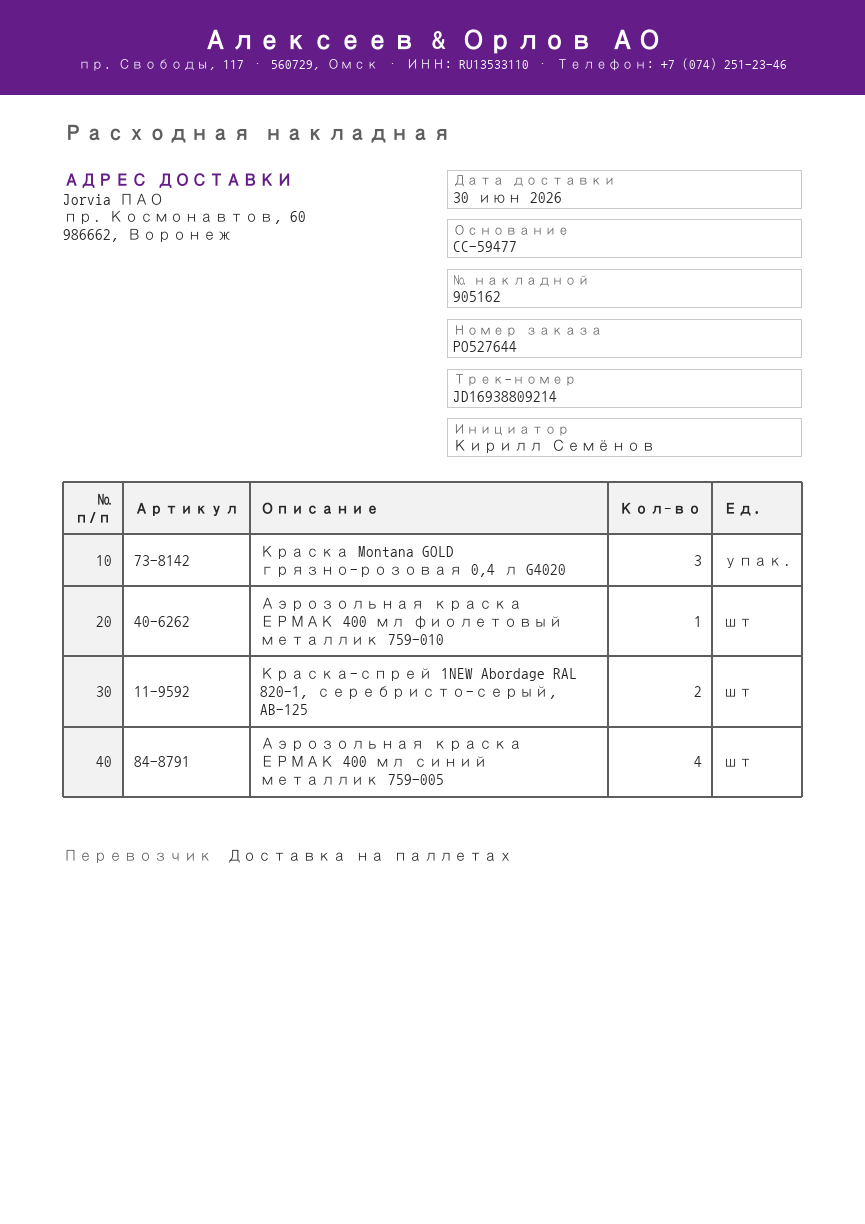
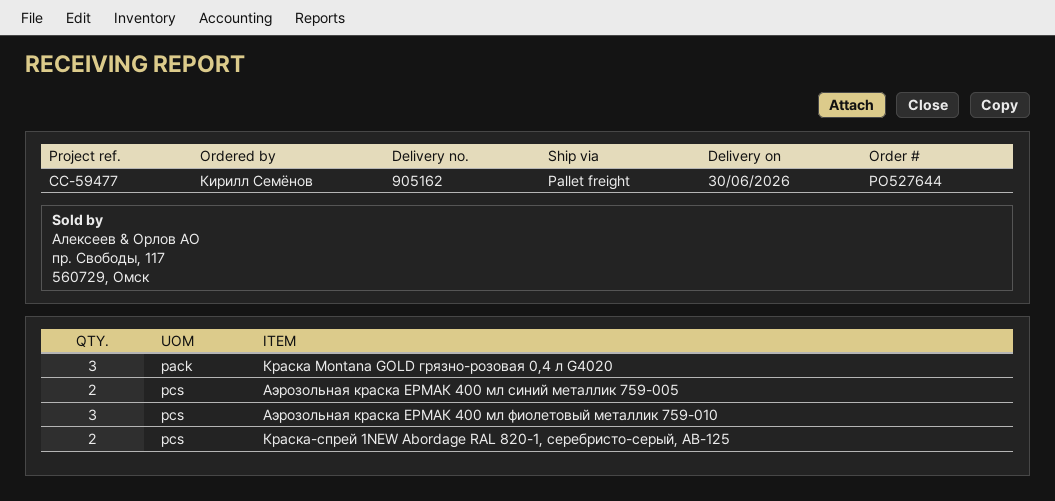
Аэрозольная краска ЕРМАК 400 мл фиолетовый металлик 759-010: 1 -> 3
Аэрозольная краска ЕРМАК 400 мл синий металлик 759-005: 4 -> 2

